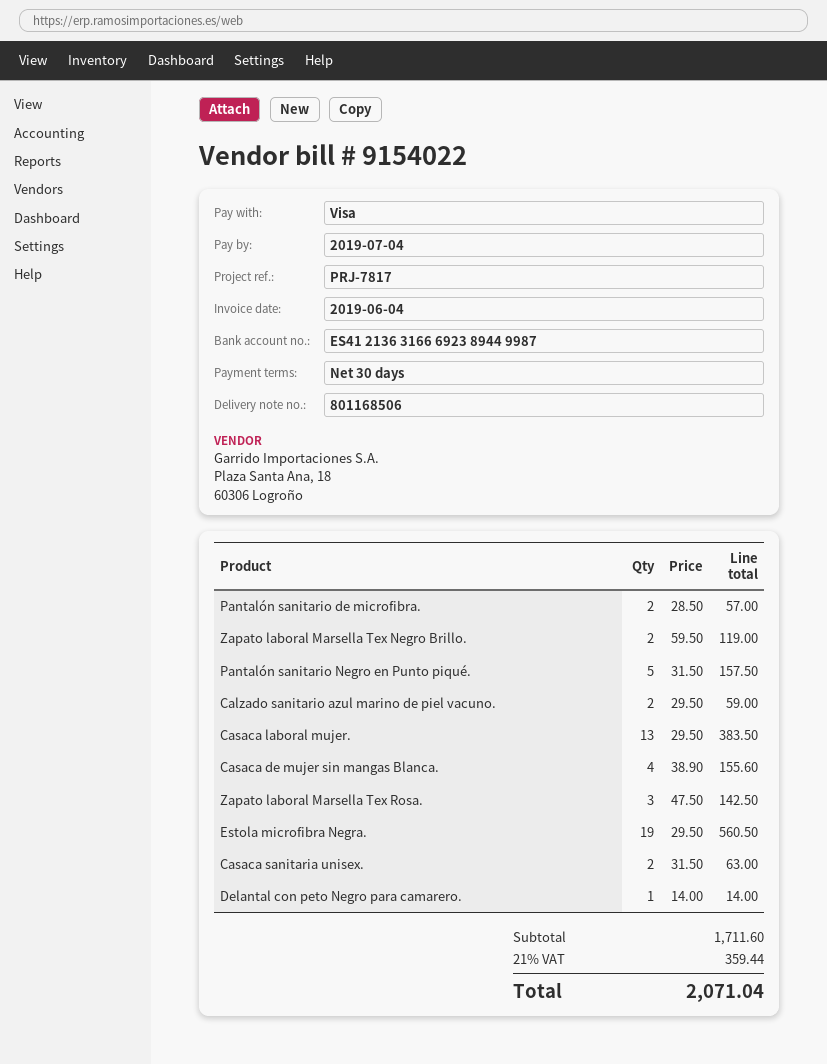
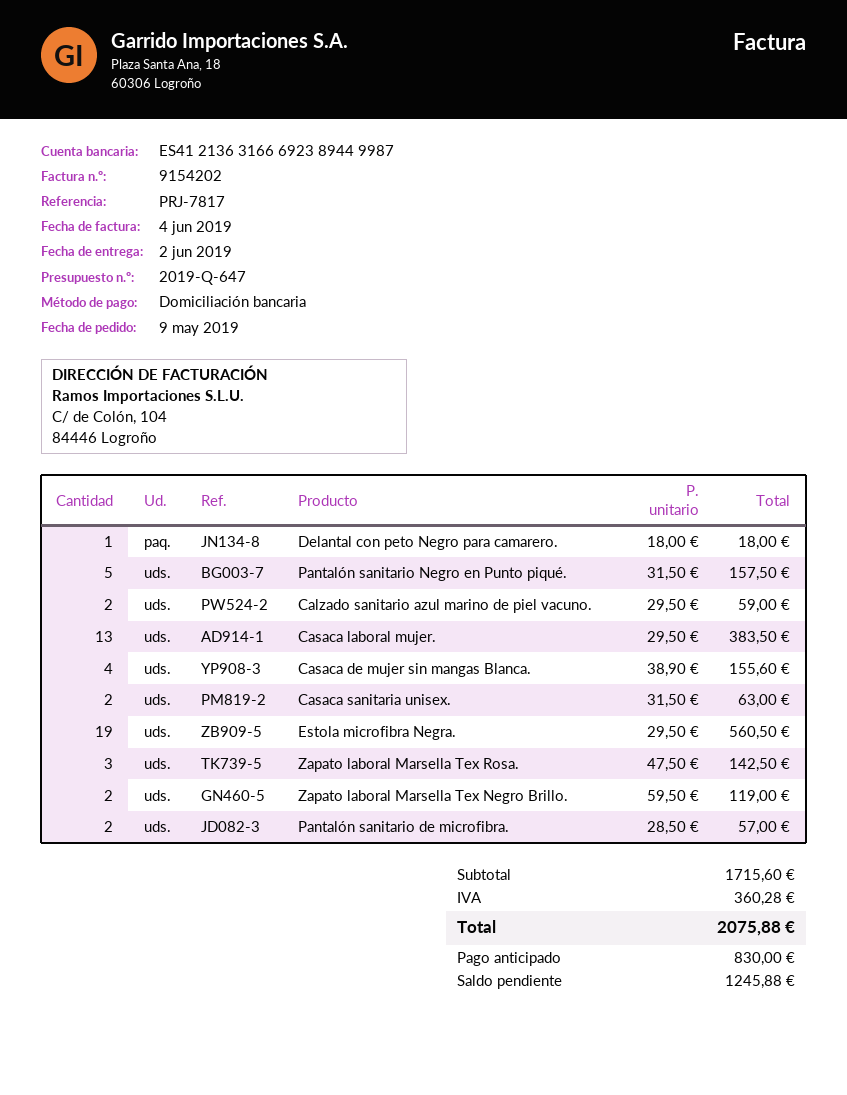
invoice number: 9154022 -> 9154202
payment method: Visa -> direct debit
Delantal con peto Negro para camarero.: 1 x 14.00 = 14.00 -> 1 x 18.00 = 18.00
subtotal: 1711.60 -> 1715.60
tax: 359.44 -> 360.28
total: 2071.04 -> 2075.88

